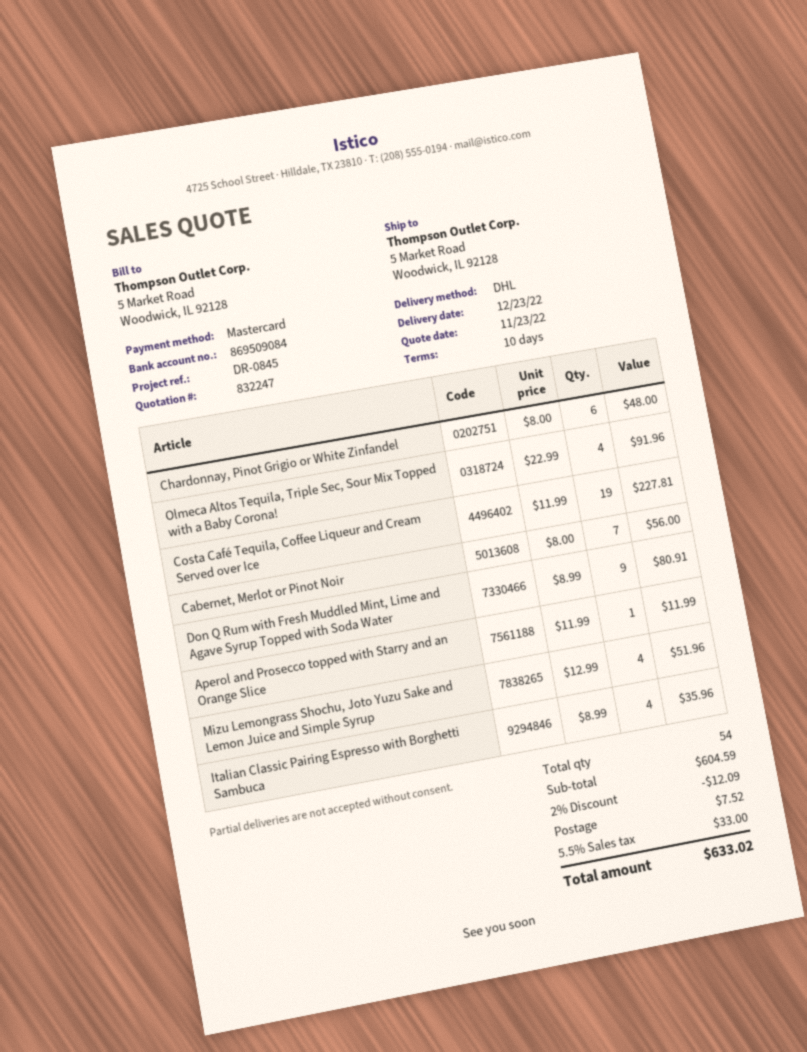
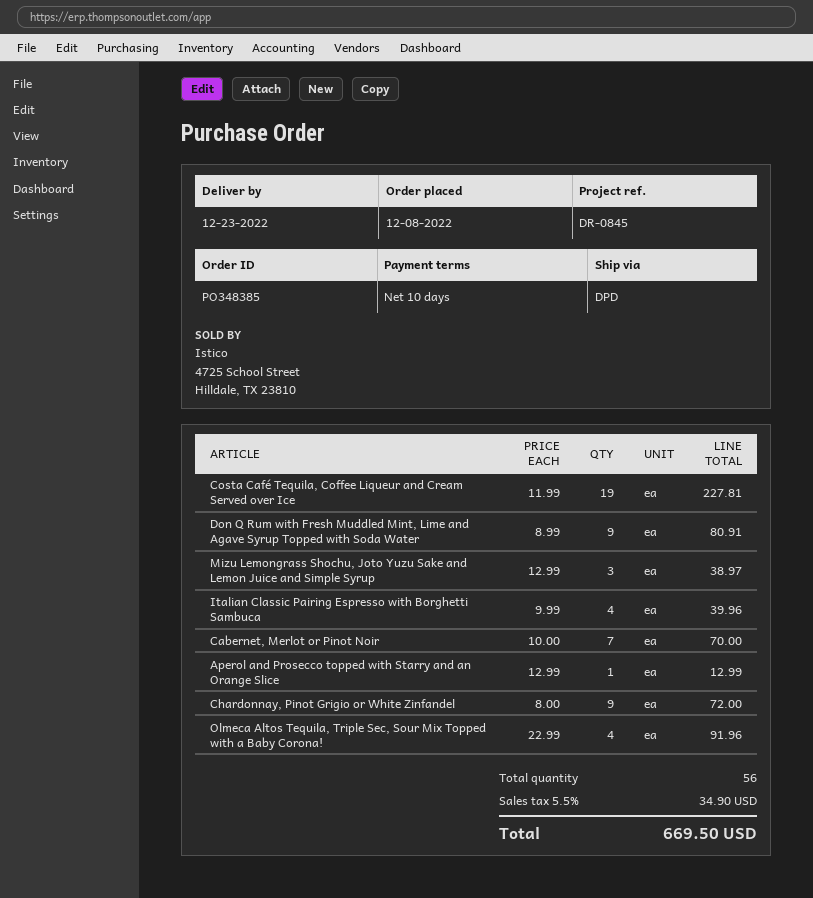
shipping method: DHL -> DPD
Chardonnay, Pinot Grigio or White Zinfandel: 6 x 8.00 = 48.00 -> 9 x 8.00 = 72.00
Cabernet, Merlot or Pinot Noir: 7 x 8.00 = 56.00 -> 7 x 10.00 = 70.00
Aperol and Prosecco topped with Starry and an Orange Slice: 1 x 11.99 = 11.99 -> 1 x 12.99 = 12.99
Mizu Lemongrass Shochu, Joto Yuzu Sake and Lemon Juice and Simple Syrup: 4 x 12.99 = 51.96 -> 3 x 12.99 = 38.97
Italian Classic Pairing Espresso with Borghetti Sambuca: 4 x 8.99 = 35.96 -> 4 x 9.99 = 39.96
total quantity: 54 -> 56
discount: 2% = 12.09 -> none
shipping: 7.52 -> none
tax: 5.5% = 33.00 -> 5.5% = 34.90
total: 633.02 -> 669.50

